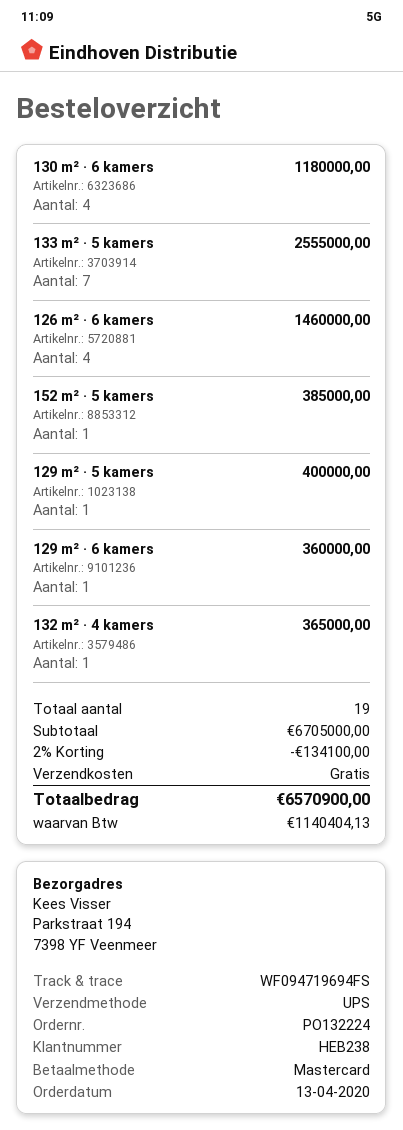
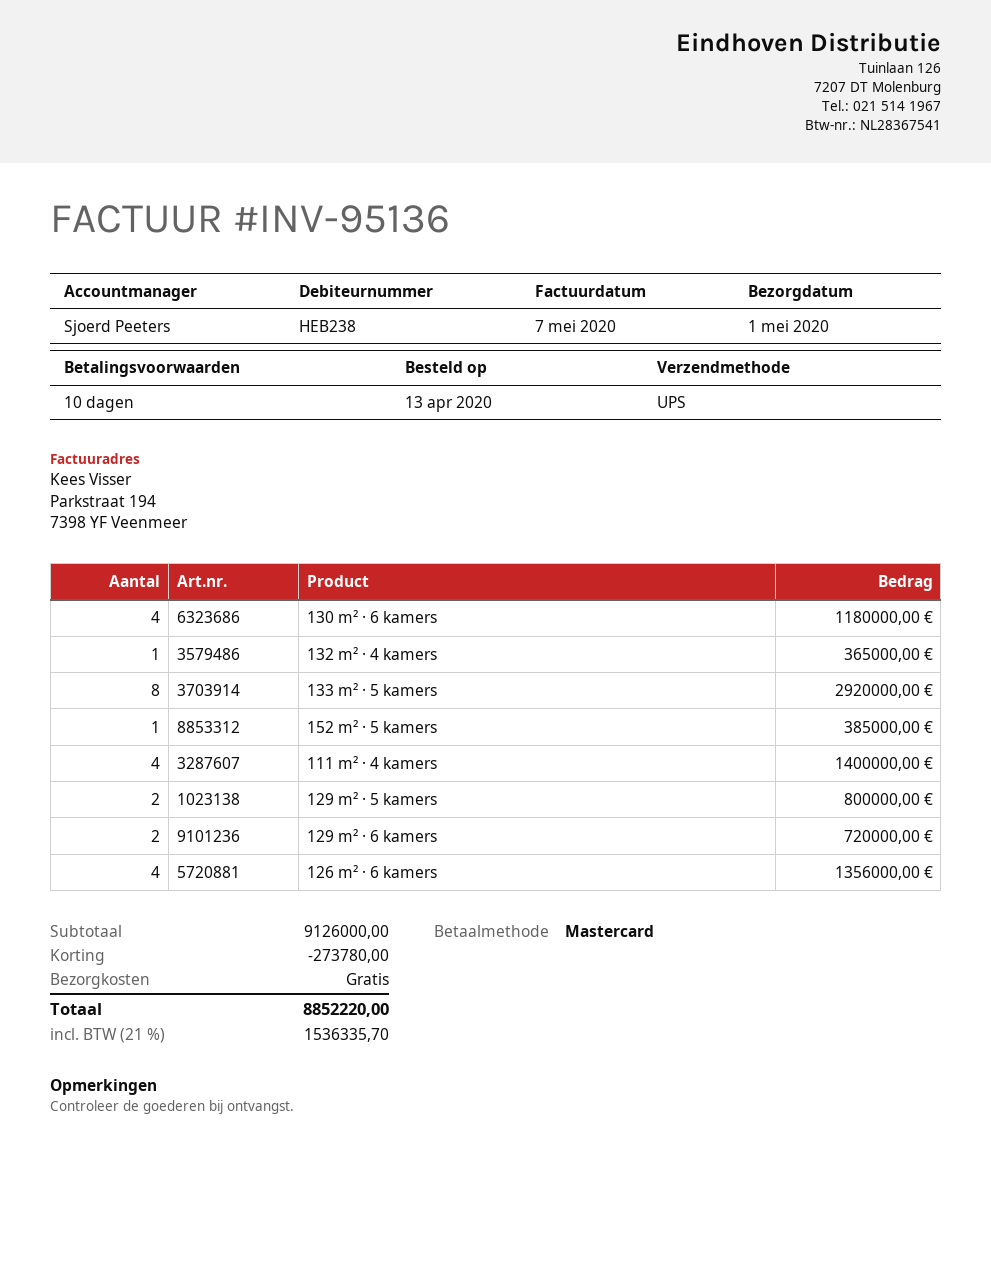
133 m² · 5 kamers: 7 for 2555000.00 -> 8 for 2920000.00
126 m² · 6 kamers: 4 for 1460000.00 -> 4 for 1356000.00
129 m² · 5 kamers: 1 for 400000.00 -> 2 for 800000.00
129 m² · 6 kamers: 1 for 360000.00 -> 2 for 720000.00
111 m² · 4 kamers: none -> 4 for 1400000.00
subtotal: 6705000.00 -> 9126000.00
discount: 134100.00 -> 273780.00
tax: 1140404.13 -> 1536335.70
total: 6570900.00 -> 8852220.00

